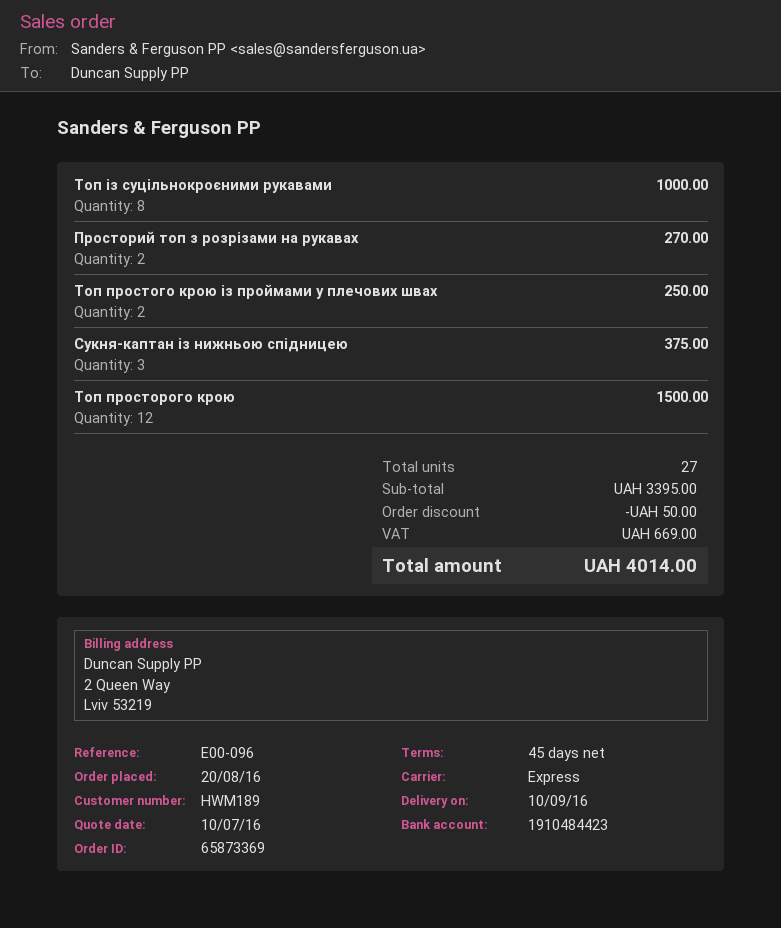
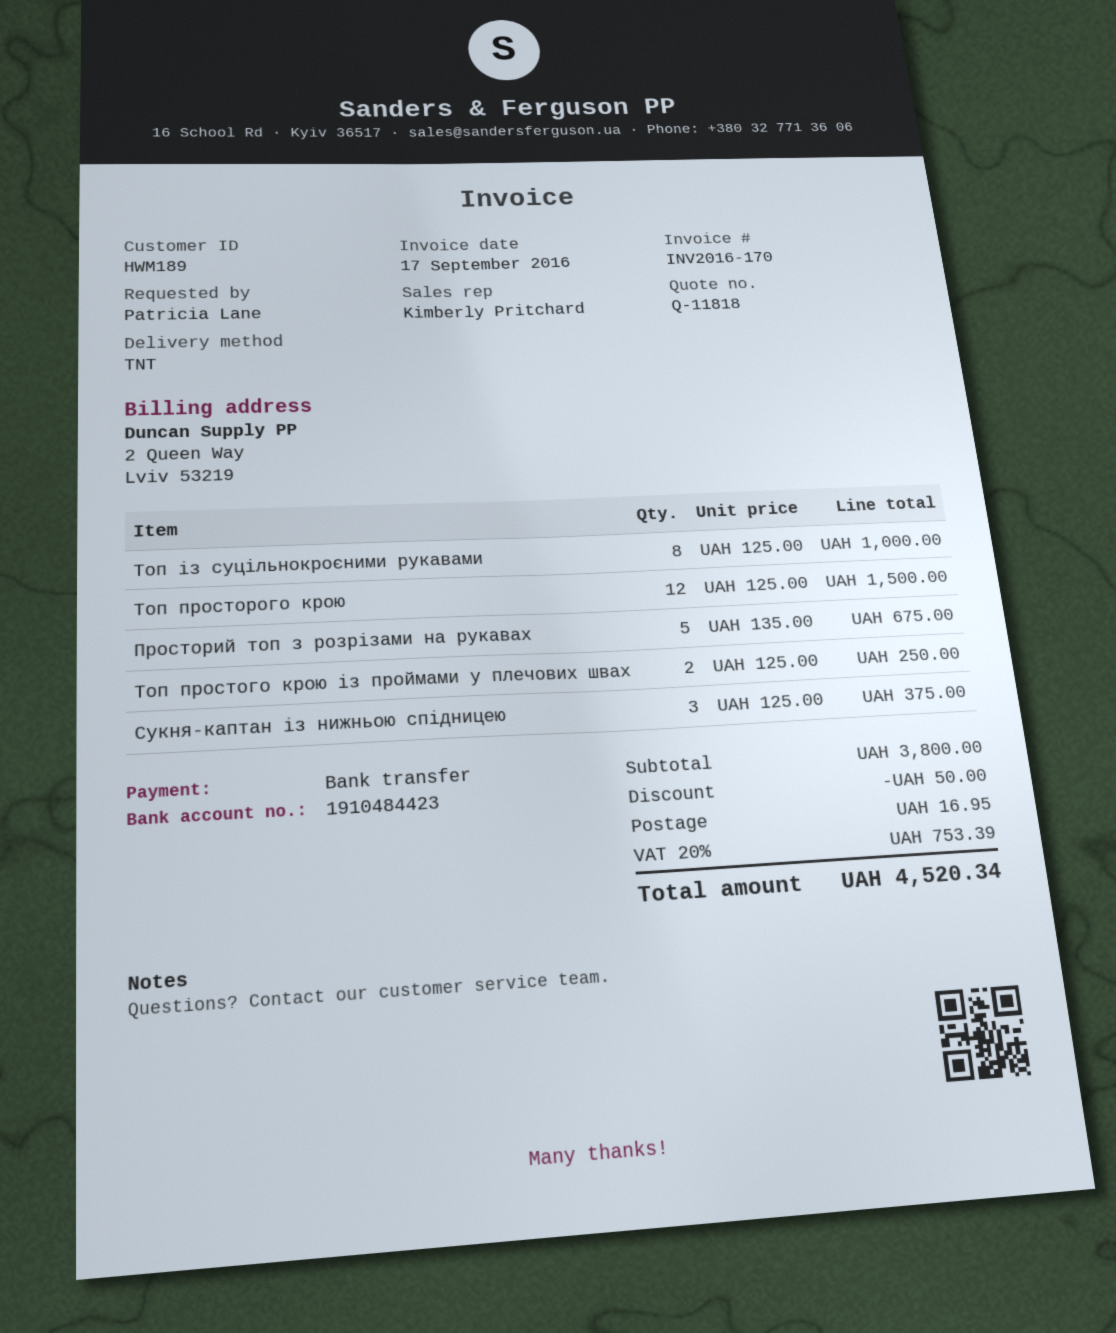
shipping method: express -> TNT
Просторий топ з розрізами на рукавах: 2 for 270.00 -> 5 for 675.00
subtotal: 3395.00 -> 3800.00
shipping: none -> 16.95
tax: 669.00 -> 753.39
total: 4014.00 -> 4520.34

